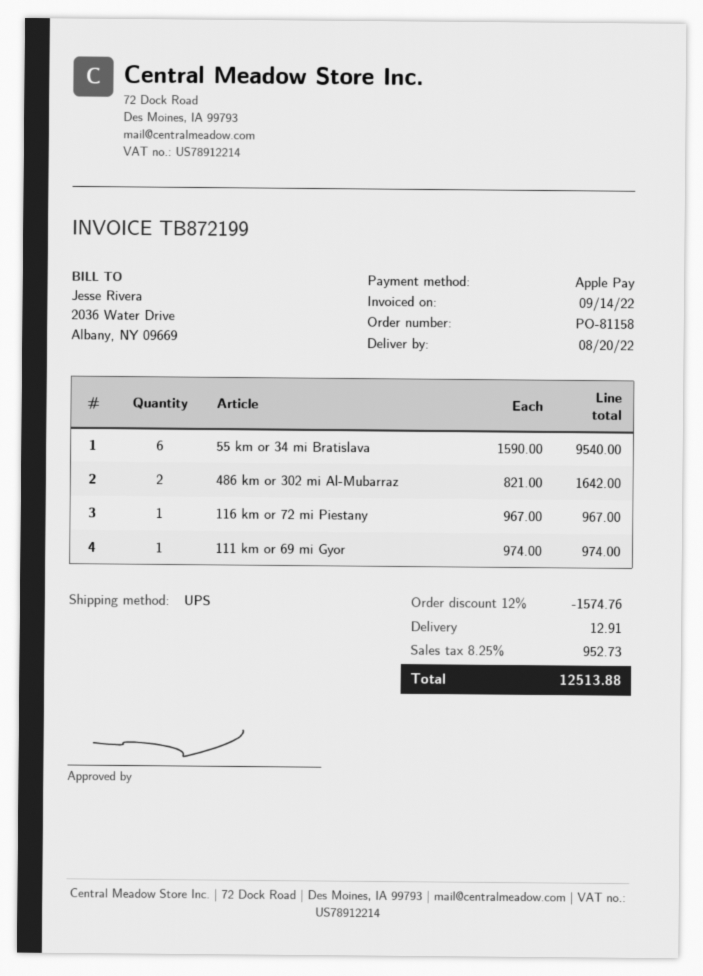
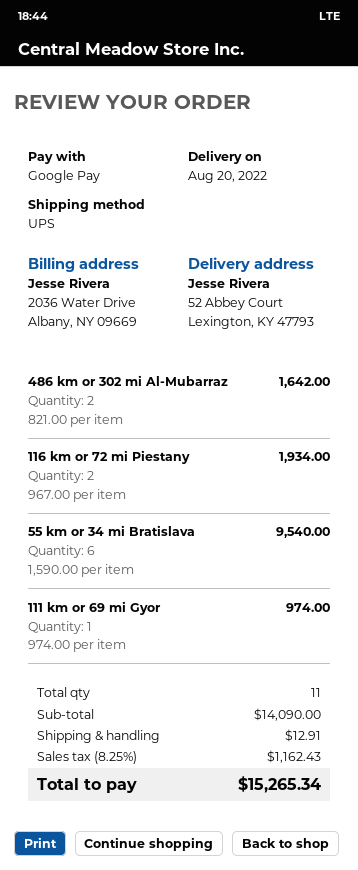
payment method: Apple Pay -> Google Pay
116 km or 72 mi Piestany: 1 x 967.00 = 967.00 -> 2 x 967.00 = 1934.00
discount: 12% = 1574.76 -> none
tax: 8.25% = 952.73 -> 8.25% = 1162.43
total: 12513.88 -> 15265.34

